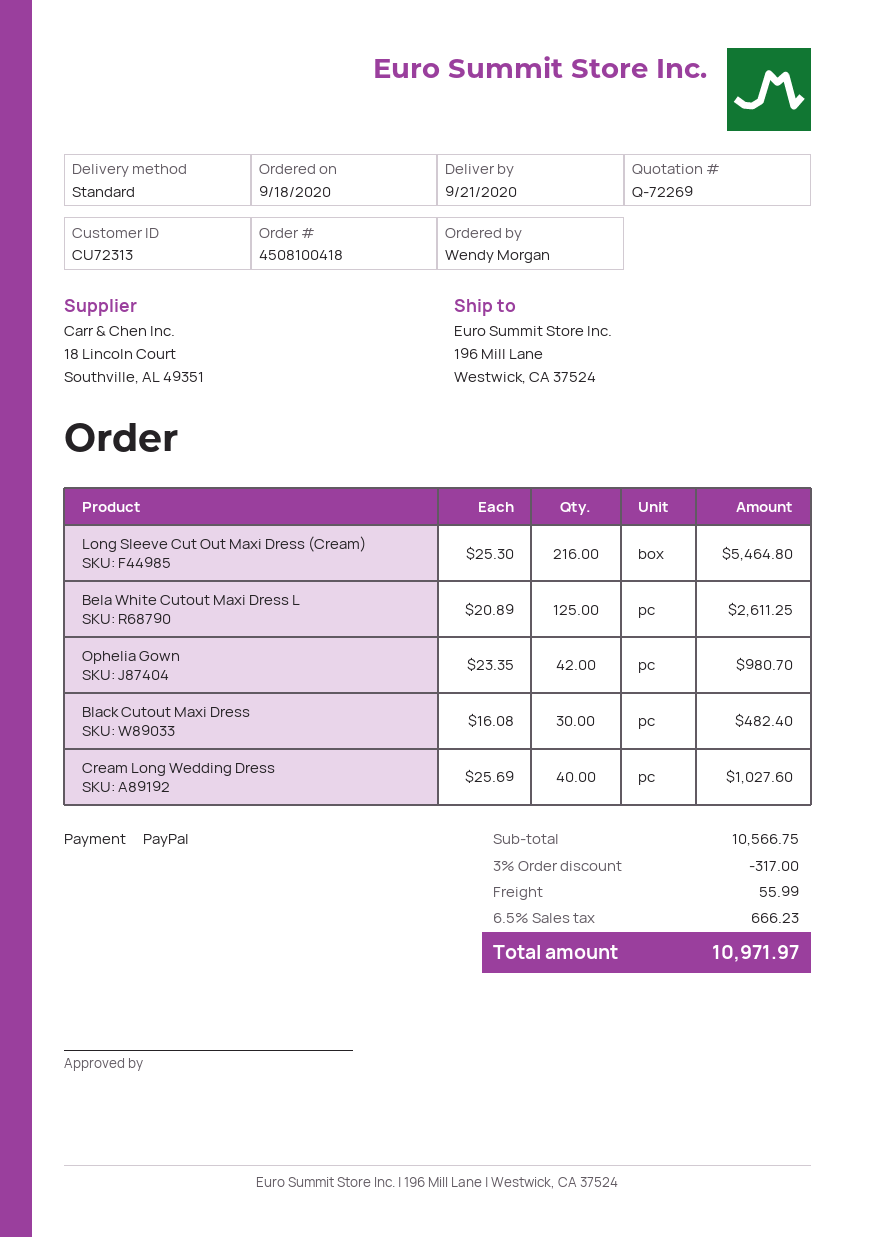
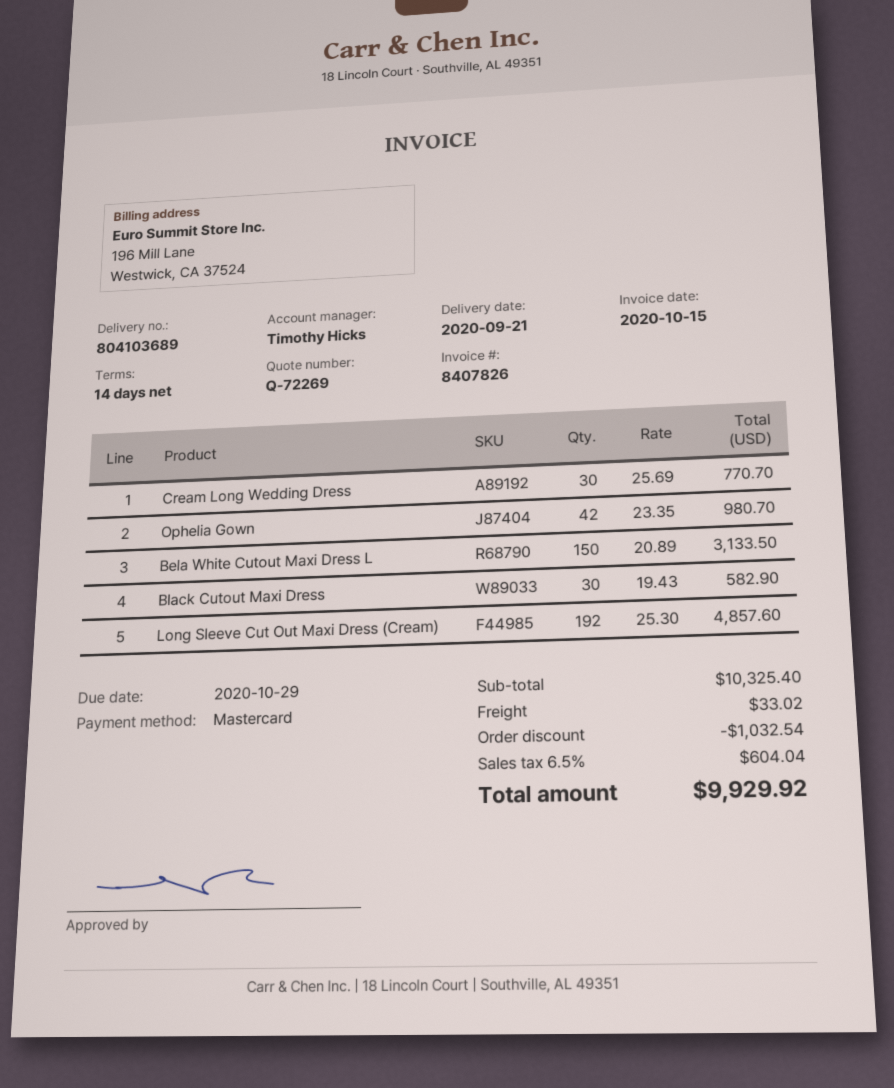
payment method: PayPal -> Mastercard
Long Sleeve Cut Out Maxi Dress (Cream): 216 x 25.30 = 5464.80 -> 192 x 25.30 = 4857.60
Bela White Cutout Maxi Dress L: 125 x 20.89 = 2611.25 -> 150 x 20.89 = 3133.50
Black Cutout Maxi Dress: 30 x 16.08 = 482.40 -> 30 x 19.43 = 582.90
Cream Long Wedding Dress: 40 x 25.69 = 1027.60 -> 30 x 25.69 = 770.70
subtotal: 10566.75 -> 10325.40
discount: 317.00 -> 1032.54
shipping: 55.99 -> 33.02
tax: 6.5% = 666.23 -> 6.5% = 604.04
total: 10971.97 -> 9929.92

